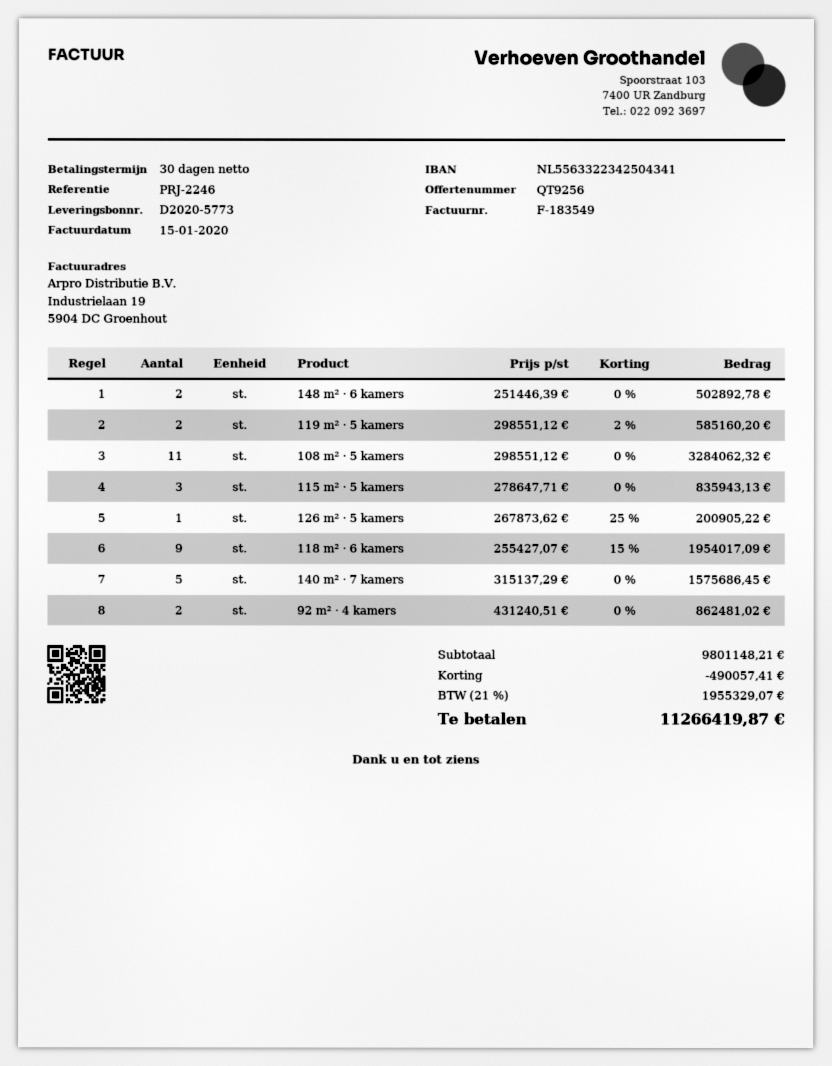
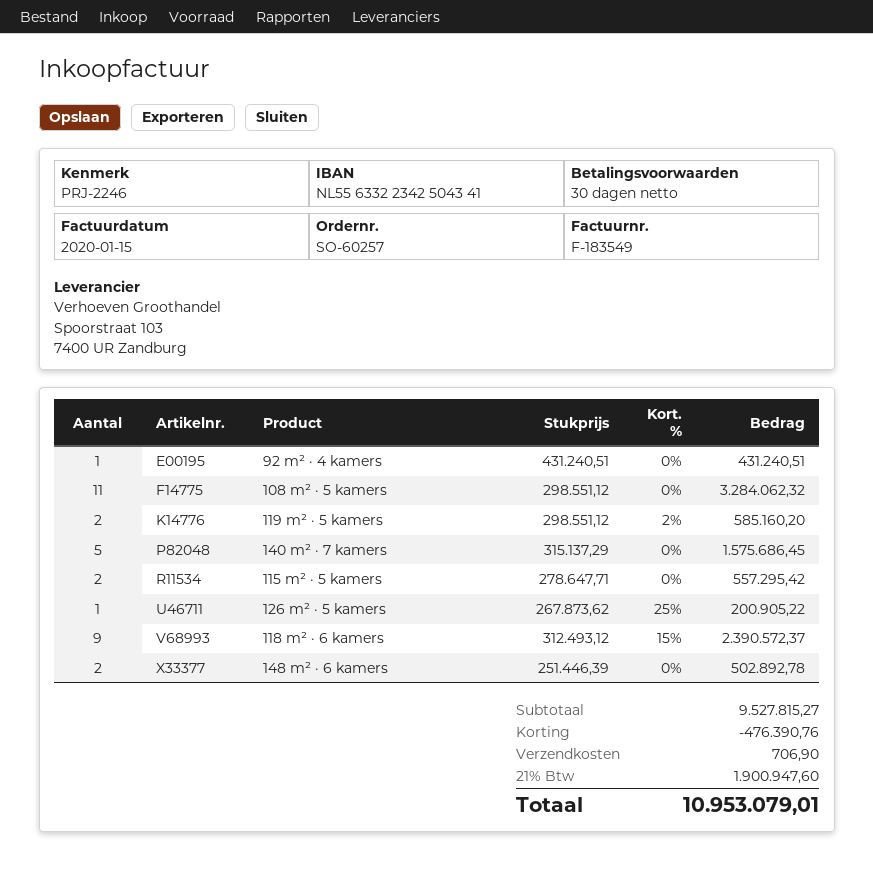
115 m² · 5 kamers: 3 x 278647.71 = 835943.13 -> 2 x 278647.71 = 557295.42
118 m² · 6 kamers: 9 x 255427.07 - 15% = 1954017.09 -> 9 x 312493.12 - 15% = 2390572.37
92 m² · 4 kamers: 2 x 431240.51 = 862481.02 -> 1 x 431240.51 = 431240.51
subtotal: 9801148.21 -> 9527815.27
discount: 490057.41 -> 476390.76
shipping: none -> 706.90
tax: 21% = 1955329.07 -> 21% = 1900947.60
total: 11266419.87 -> 10953079.01

